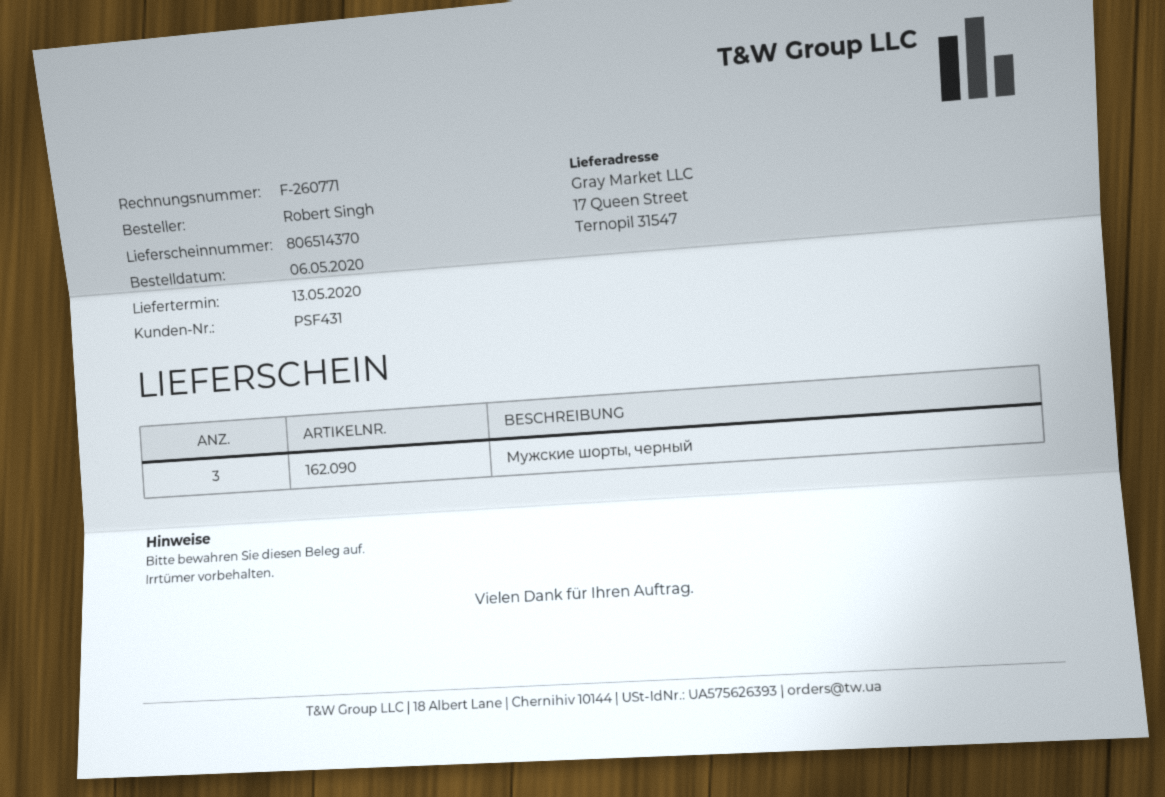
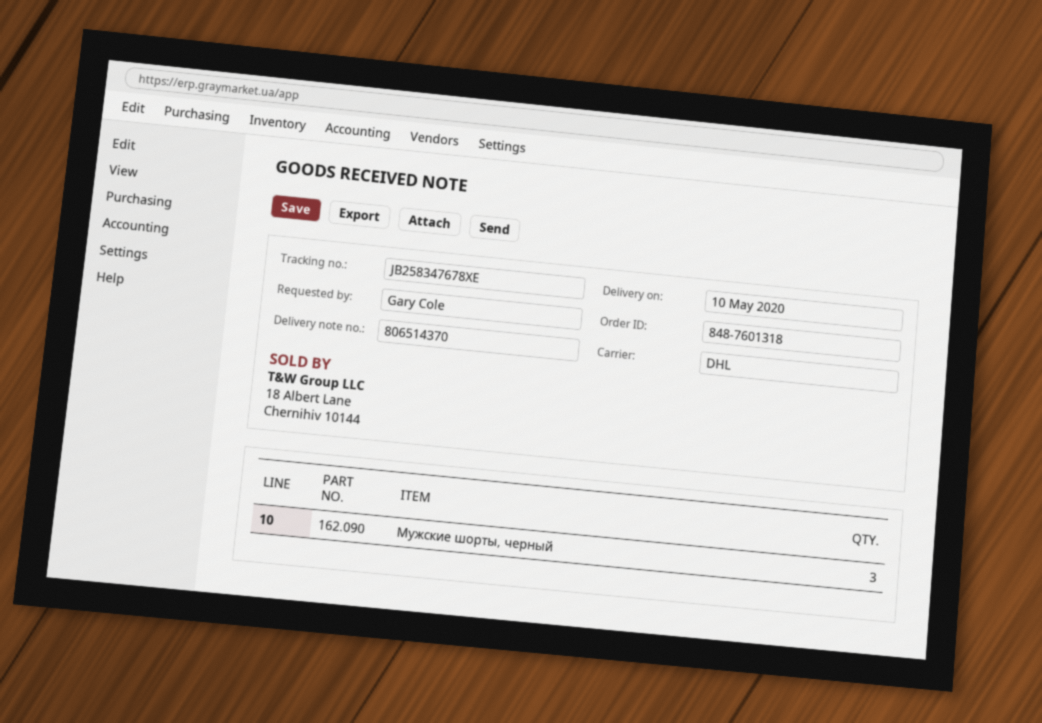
delivery date: 2020-05-13 -> 2020-05-10
ordered by: Robert Singh -> Gary Cole

